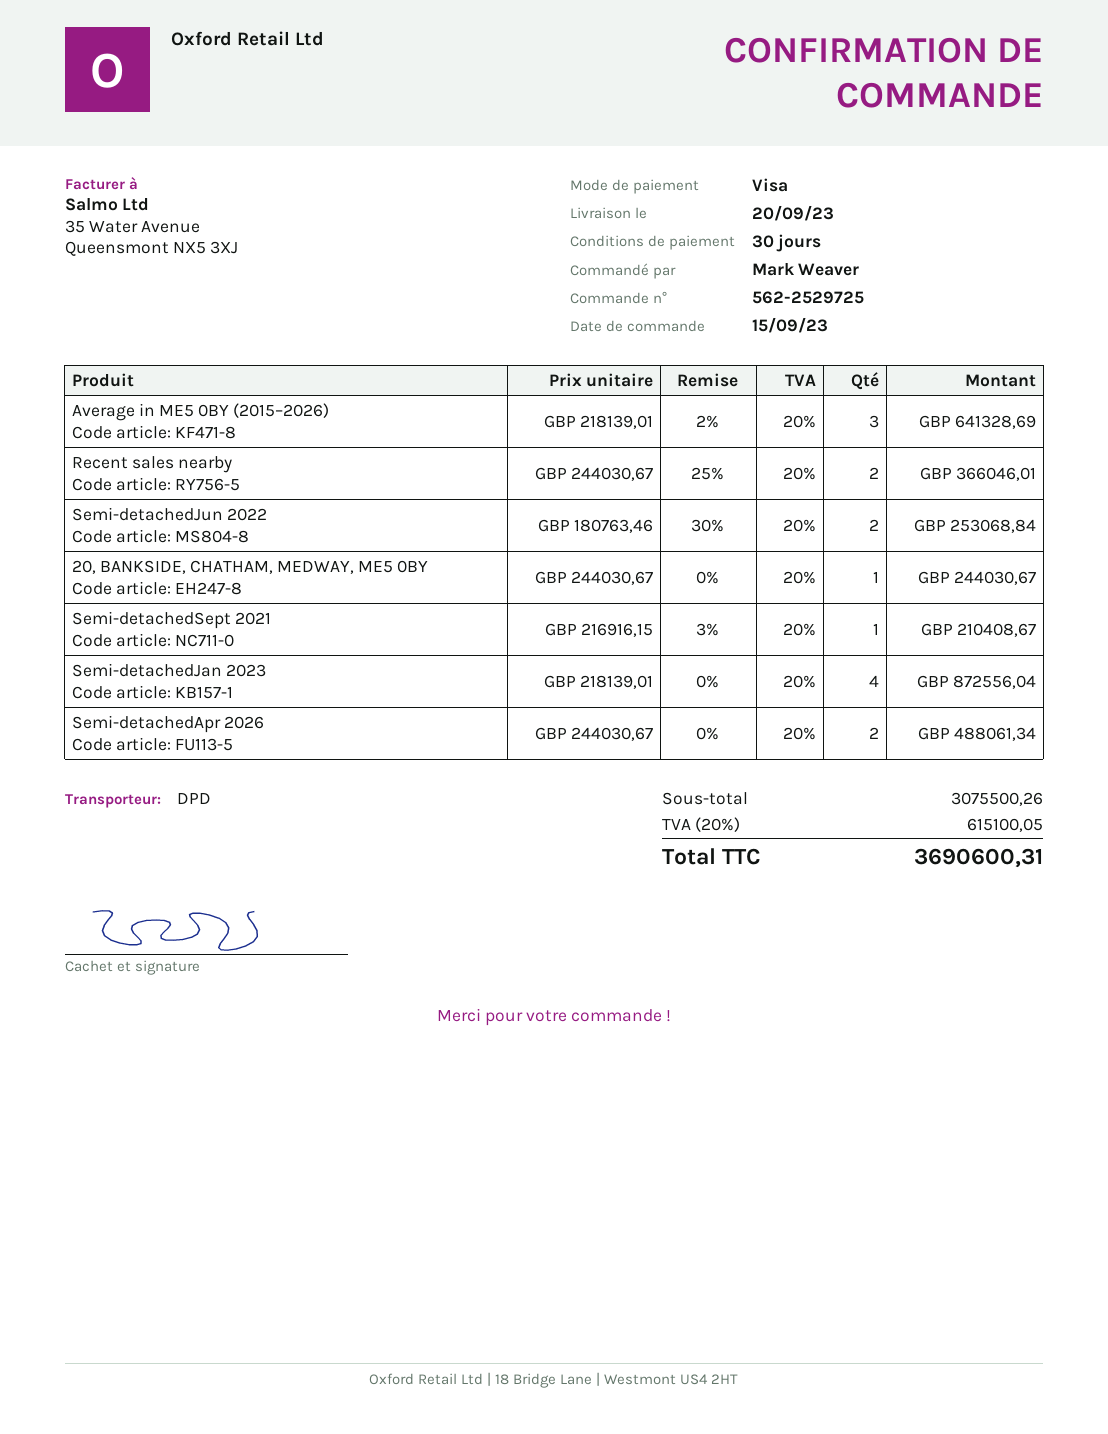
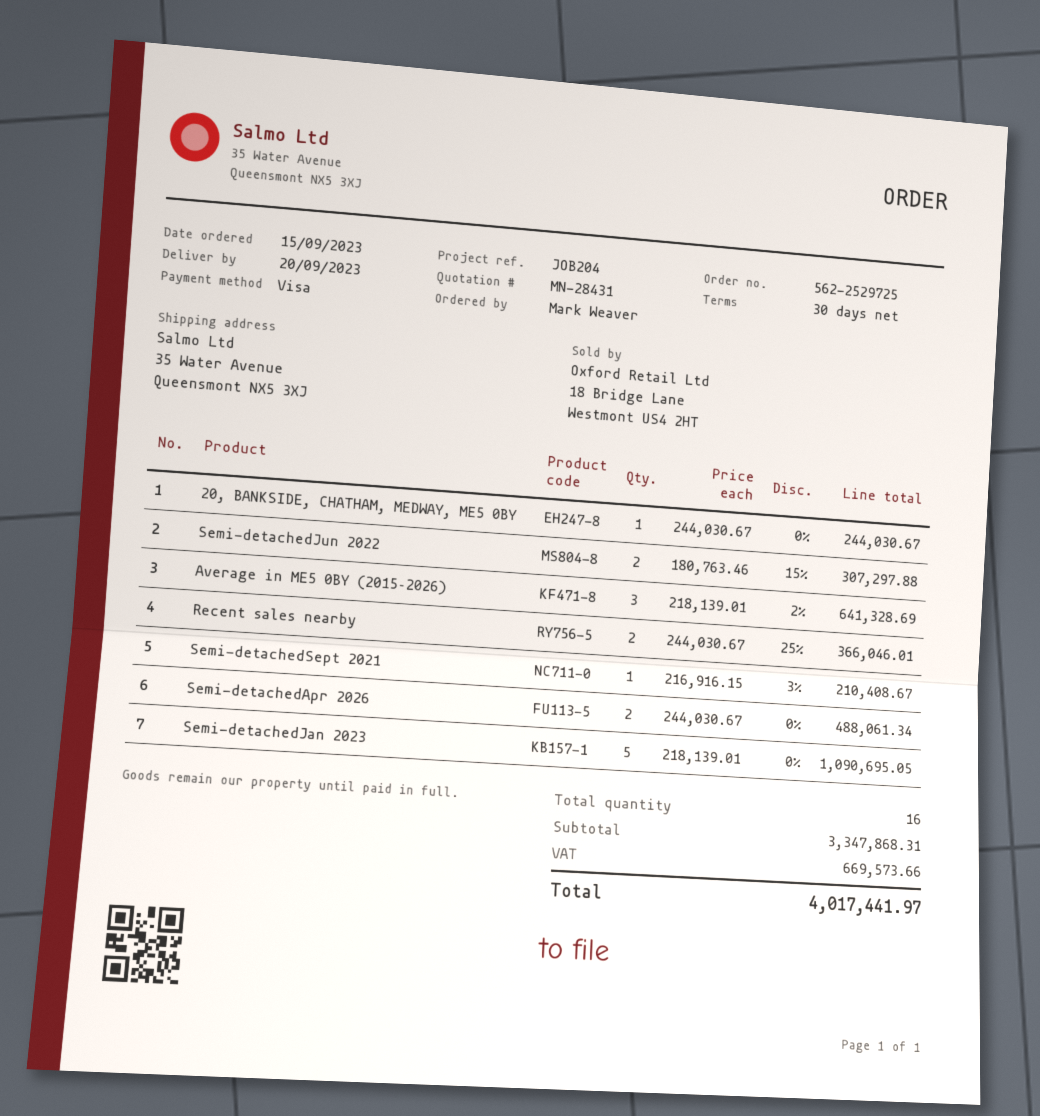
Semi-detachedJun 2022: 2 x 180763.46 - 30% = 253068.84 -> 2 x 180763.46 - 15% = 307297.88
Semi-detachedJan 2023: 4 x 218139.01 = 872556.04 -> 5 x 218139.01 = 1090695.05
subtotal: 3075500.26 -> 3347868.31
tax: 615100.05 -> 669573.66
total: 3690600.31 -> 4017441.97

